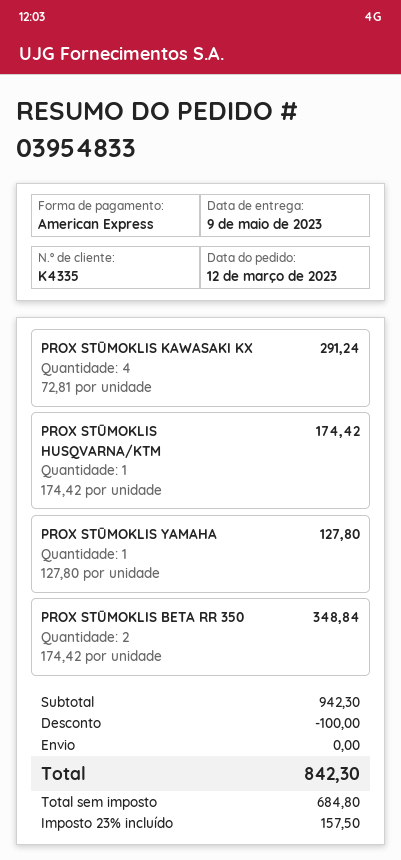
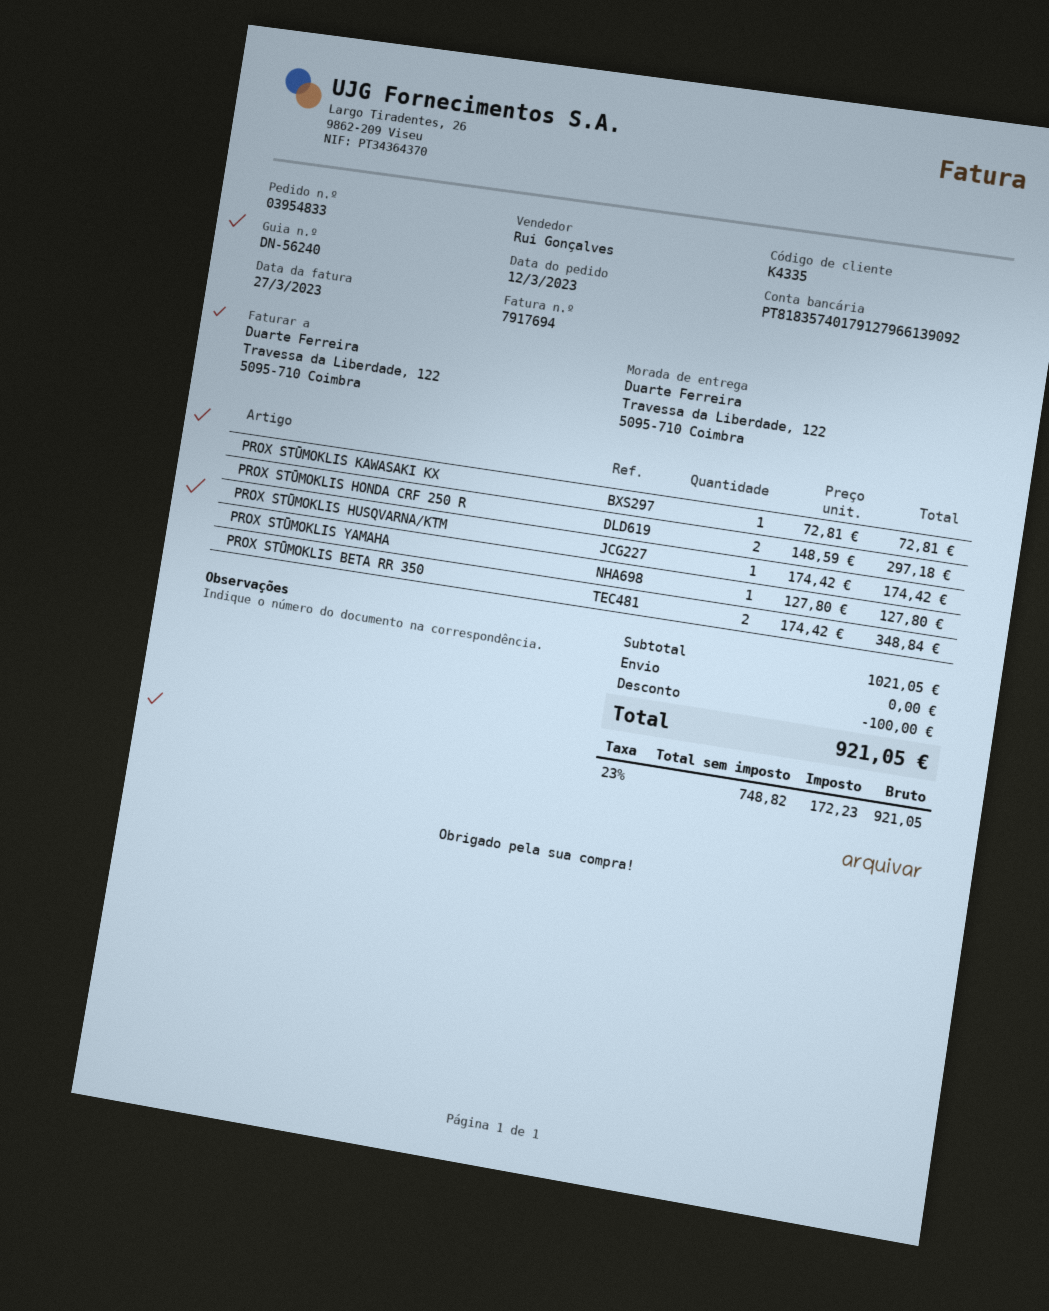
PROX STŪMOKLIS KAWASAKI KX: 4 x 72.81 = 291.24 -> 1 x 72.81 = 72.81
PROX STŪMOKLIS HONDA CRF 250 R: none -> 2 x 148.59 = 297.18
subtotal: 942.30 -> 1021.05
net: 684.80 -> 748.82
tax: 23% = 157.50 -> 23% = 172.23
total: 842.30 -> 921.05

